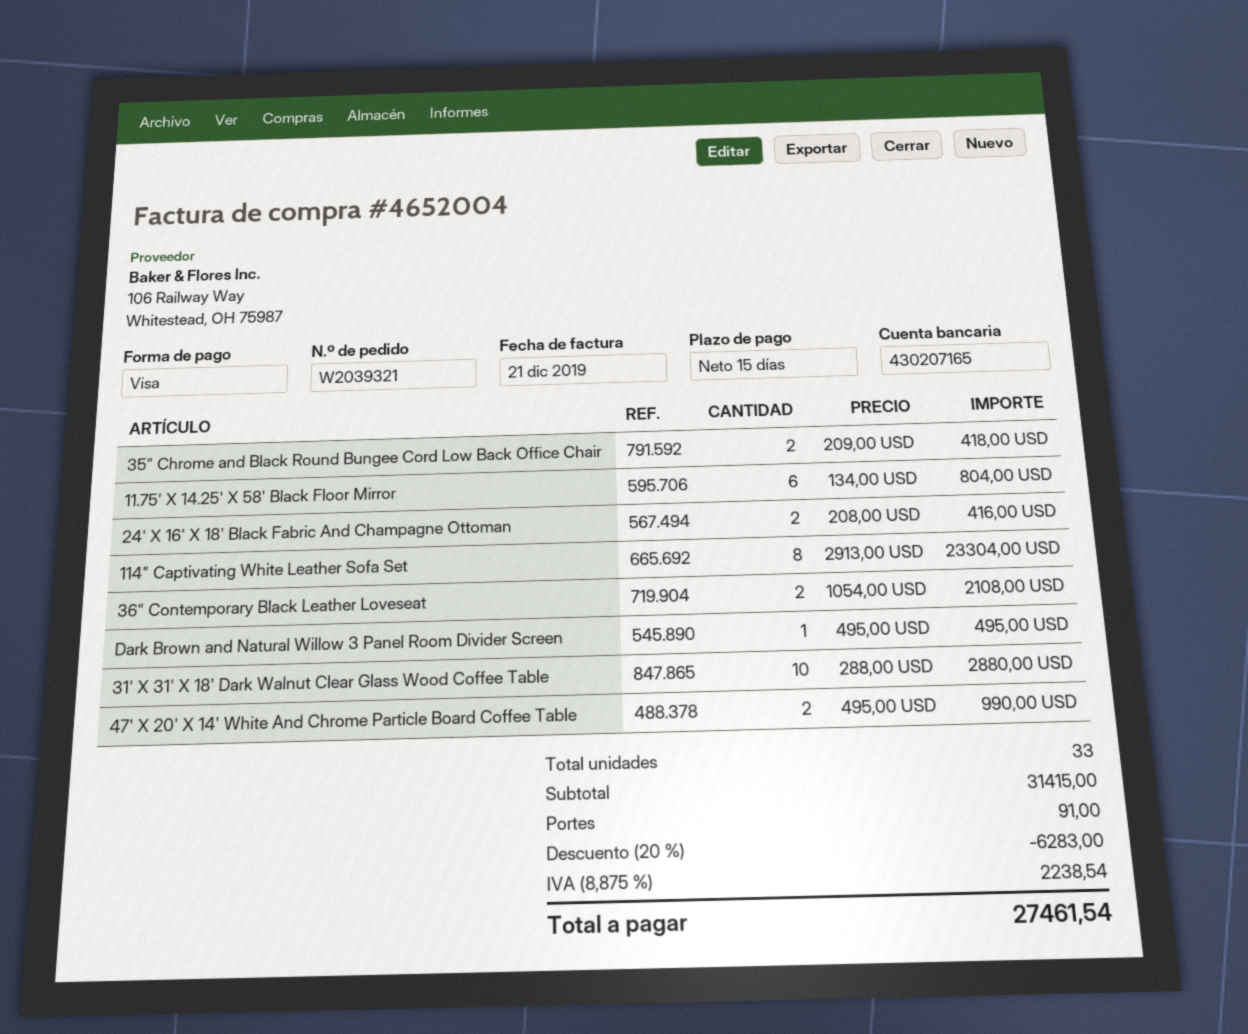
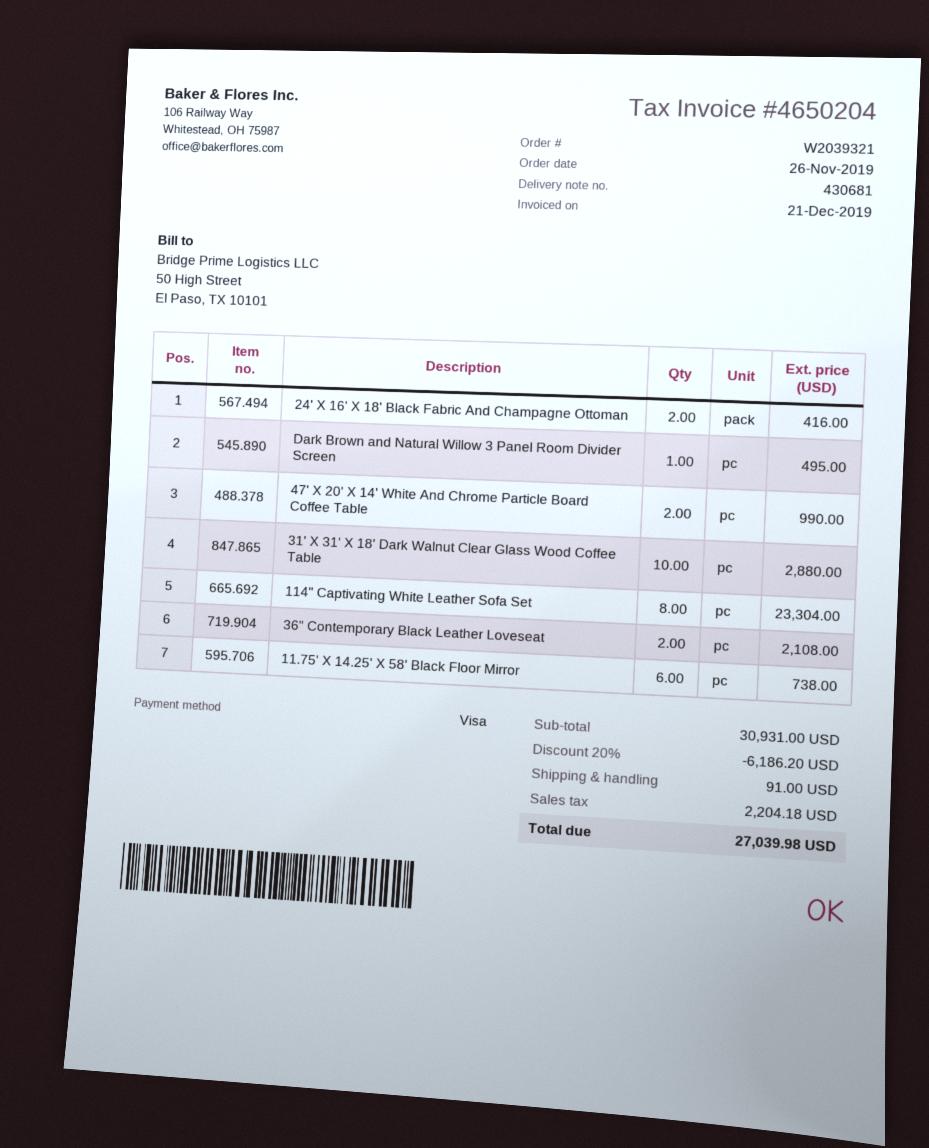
invoice number: 4652004 -> 4650204
35" Chrome and Black Round Bungee Cord Low Back Office Chair: 2 for 418.00 -> none
11.75' X 14.25' X 58' Black Floor Mirror: 6 for 804.00 -> 6 for 738.00
subtotal: 31415.00 -> 30931.00
discount: 20% = 6283.00 -> 20% = 6186.20
tax: 2238.54 -> 2204.18
total: 27461.54 -> 27039.98

